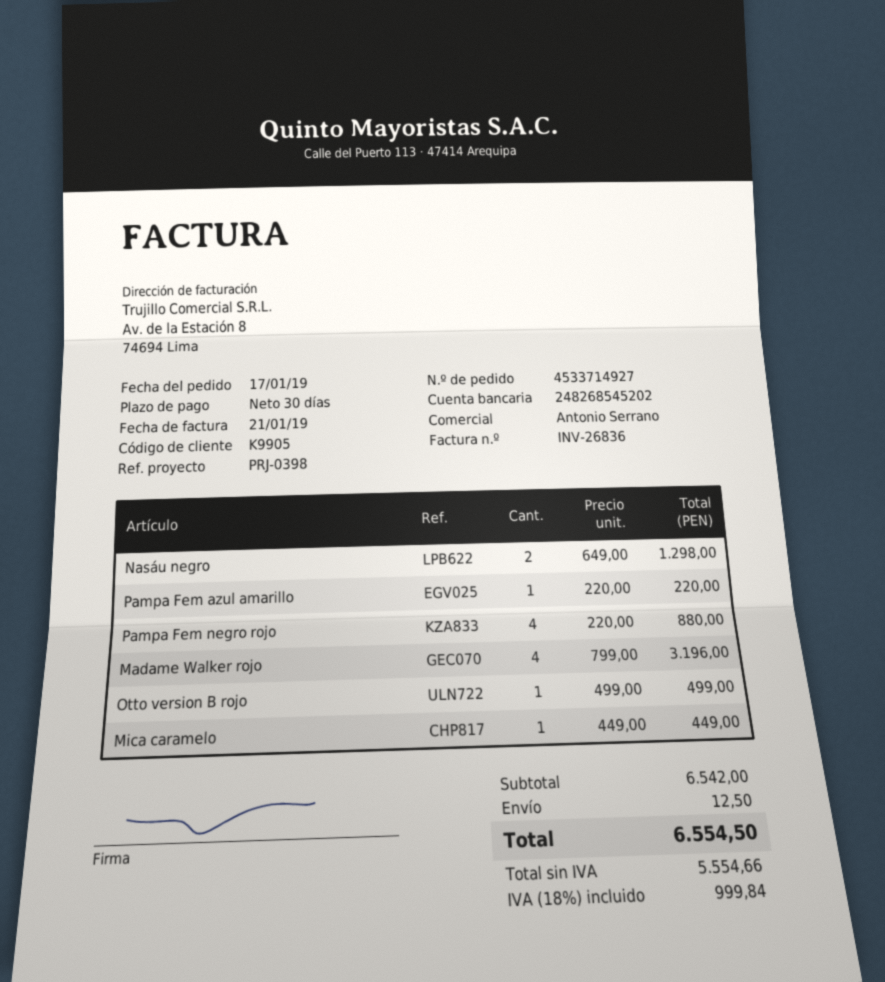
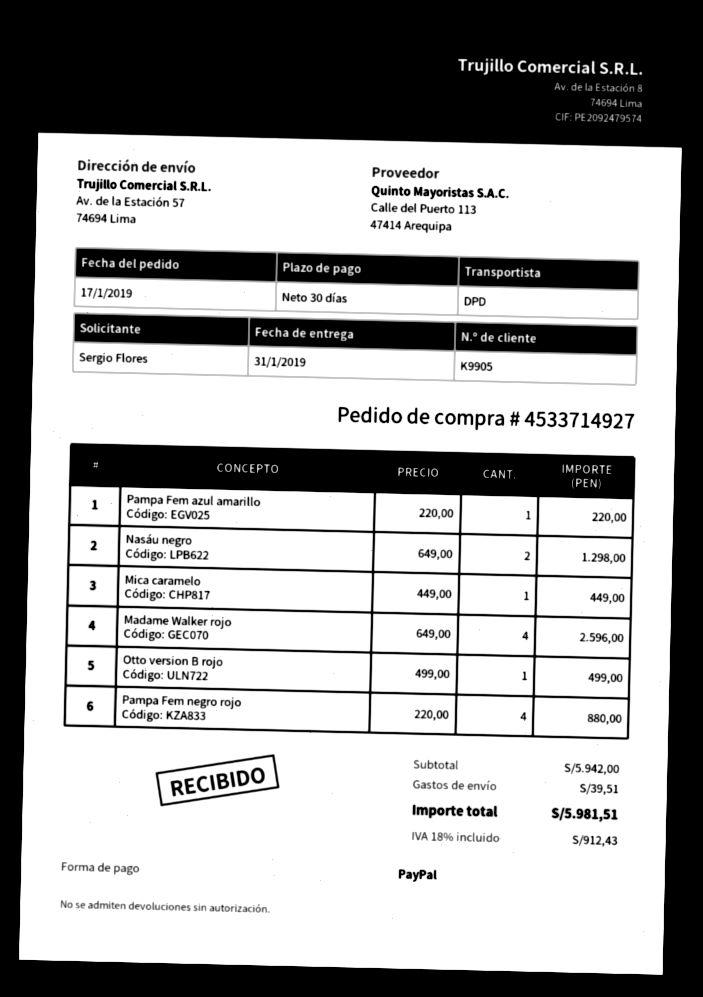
Madame Walker rojo: 4 x 799.00 = 3196.00 -> 4 x 649.00 = 2596.00
subtotal: 6542.00 -> 5942.00
shipping: 12.50 -> 39.51
tax: 18% = 999.84 -> 18% = 912.43
total: 6554.50 -> 5981.51

